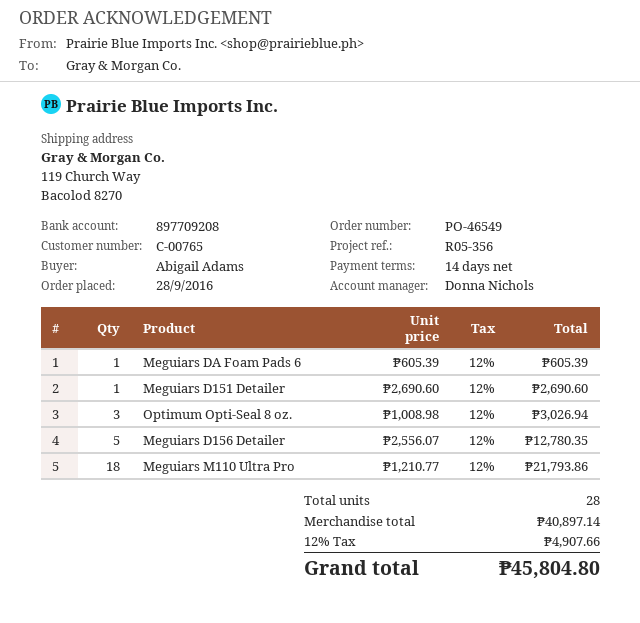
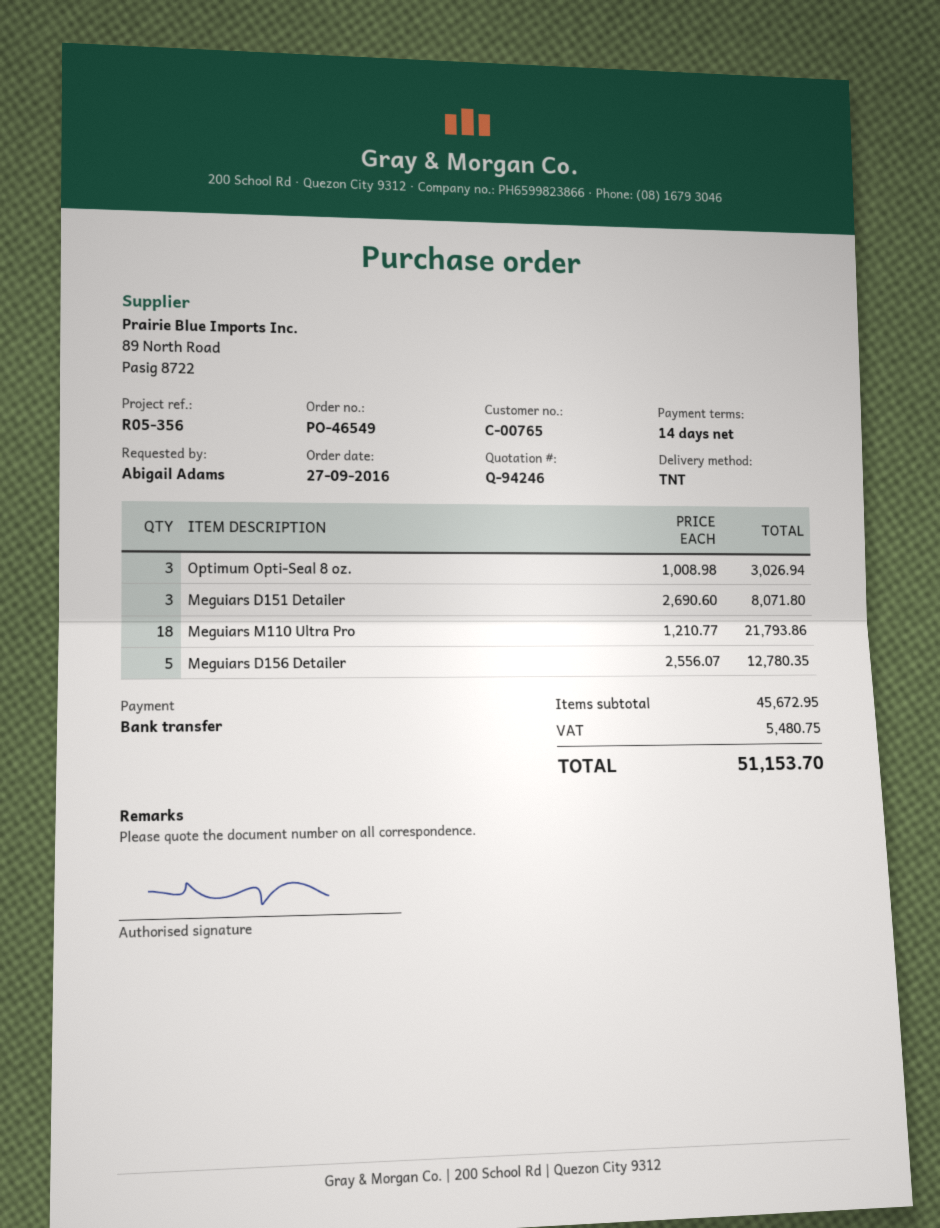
order date: 2016-09-28 -> 2016-09-27
Meguiars DA Foam Pads 6: 1 x 605.39 = 605.39 -> none
Meguiars D151 Detailer: 1 x 2690.60 = 2690.60 -> 3 x 2690.60 = 8071.80
subtotal: 40897.14 -> 45672.95
tax: 4907.66 -> 5480.75
total: 45804.80 -> 51153.70

